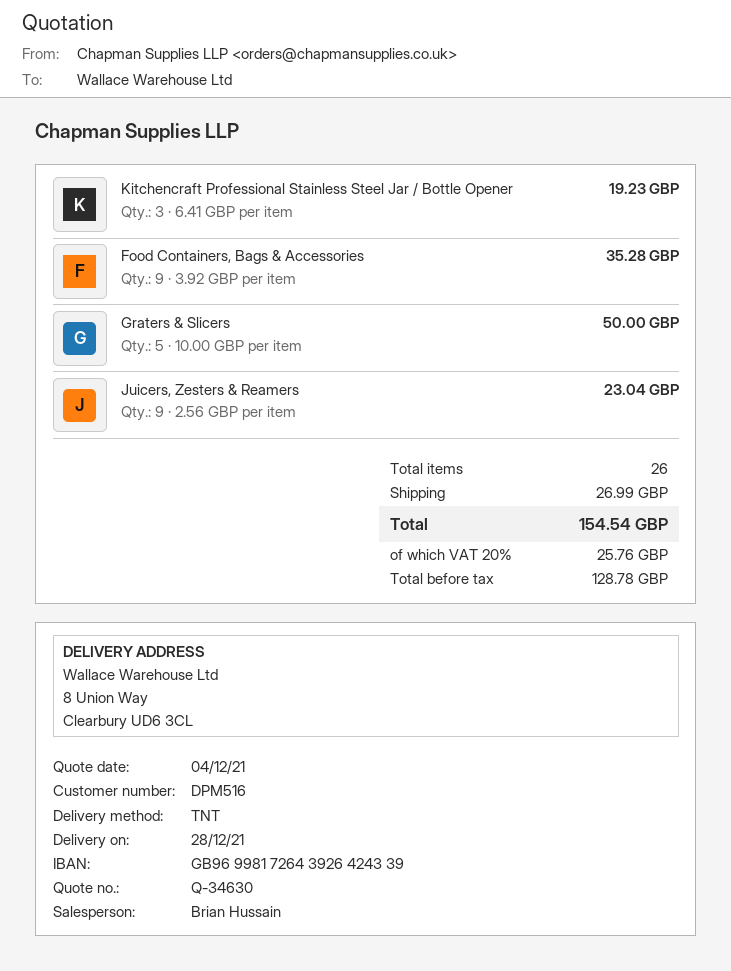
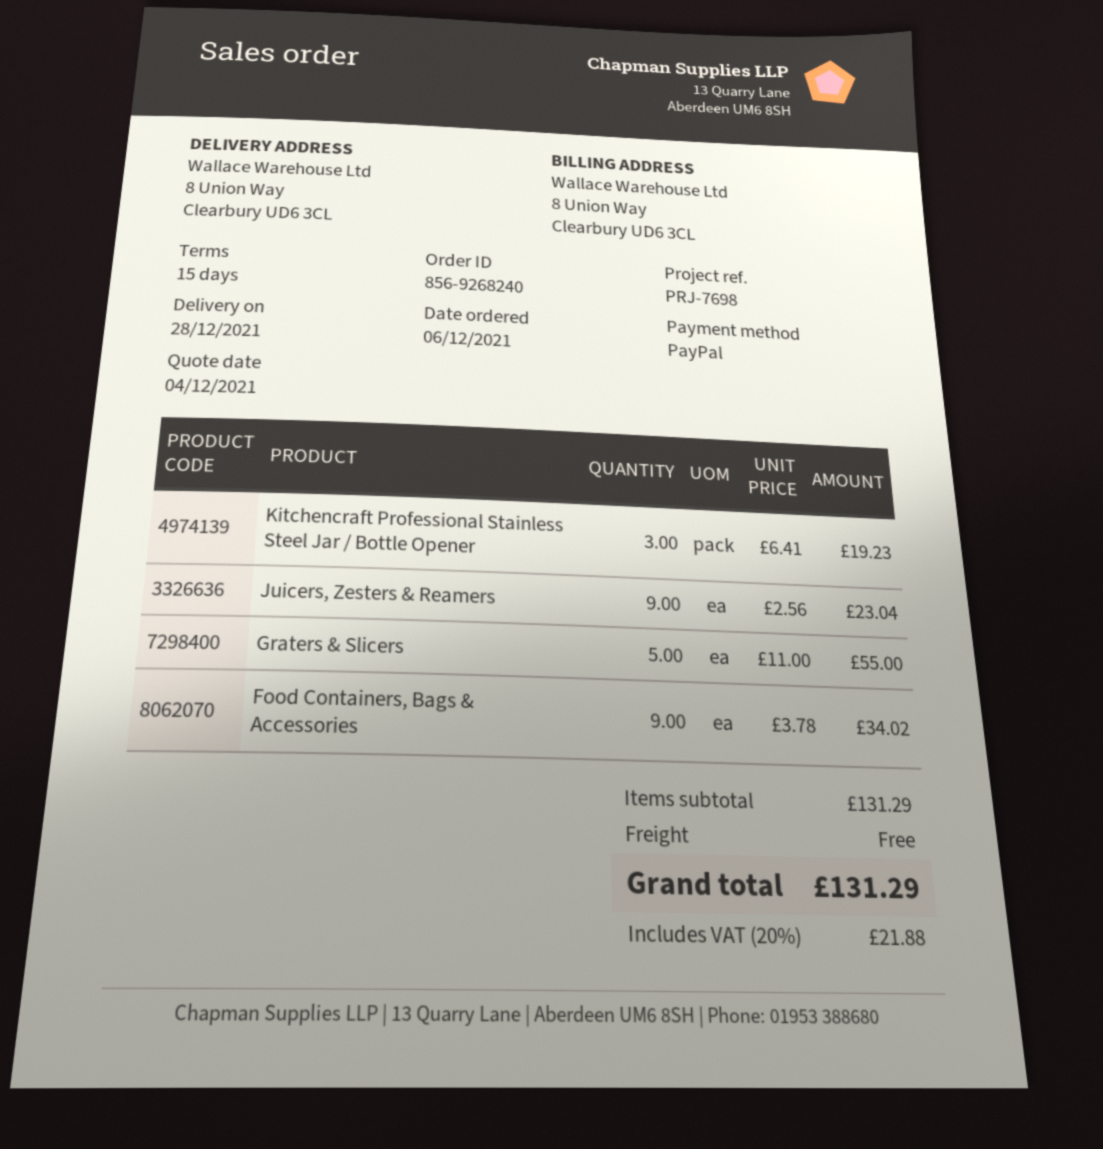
Food Containers, Bags & Accessories: 9 x 3.92 = 35.28 -> 9 x 3.78 = 34.02
Graters & Slicers: 5 x 10.00 = 50.00 -> 5 x 11.00 = 55.00
shipping: 26.99 -> 0.00
tax: 20% = 25.76 -> 20% = 21.88
total: 154.54 -> 131.29

